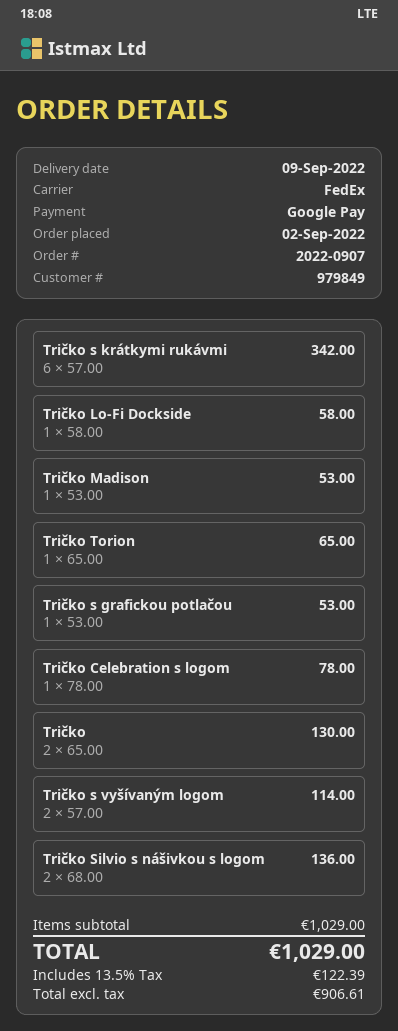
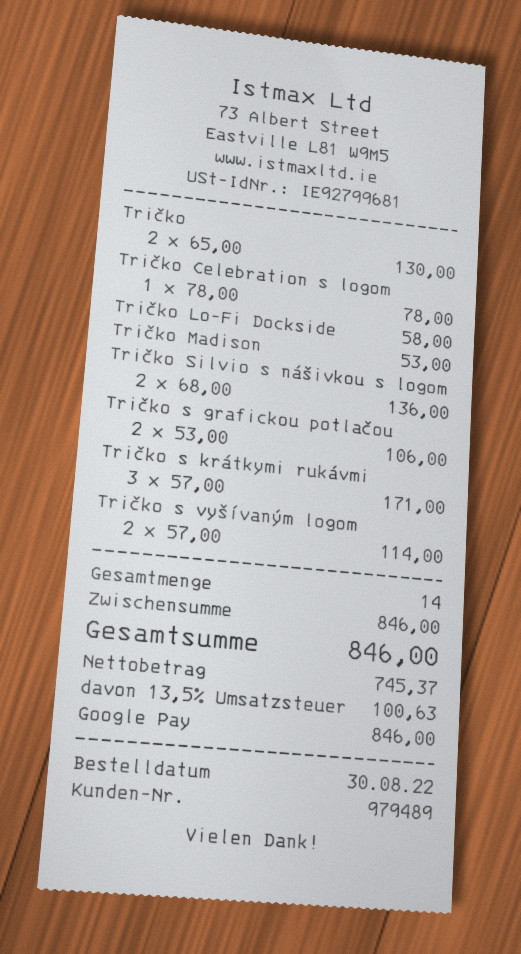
order date: 2022-09-02 -> 2022-08-30
customer number: 979849 -> 979489
Tričko s krátkymi rukávmi: 6 x 57.00 = 342.00 -> 3 x 57.00 = 171.00
Tričko Torion: 1 x 65.00 = 65.00 -> none
Tričko s grafickou potlačou: 1 x 53.00 = 53.00 -> 2 x 53.00 = 106.00
subtotal: 1029.00 -> 846.00
net: 906.61 -> 745.37
tax: 13.5% = 122.39 -> 13.5% = 100.63
total: 1029.00 -> 846.00

